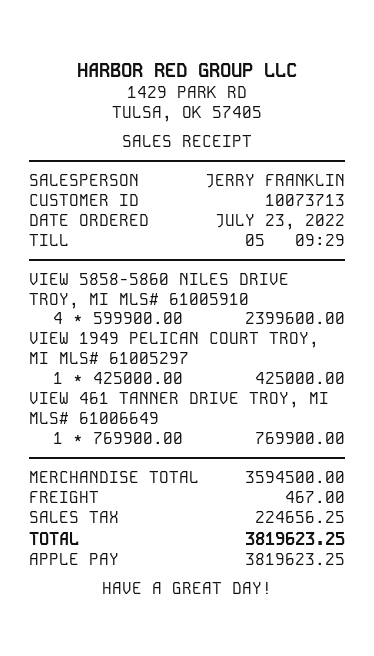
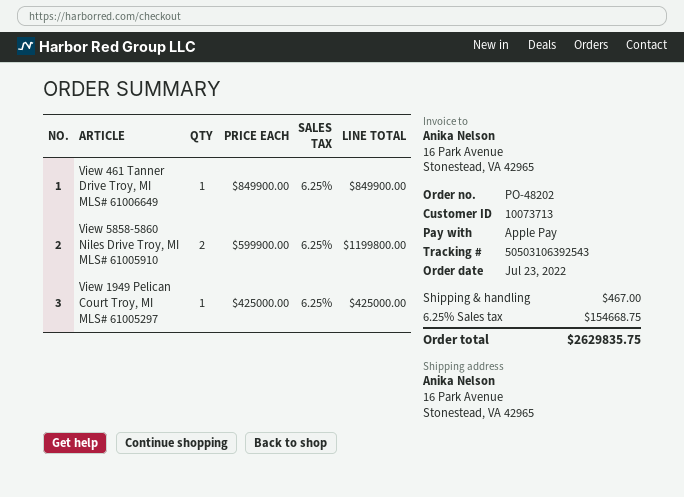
VIEW 5858-5860 NILES DRIVE TROY, MI MLS# 61005910: 4 x 599900.00 = 2399600.00 -> 2 x 599900.00 = 1199800.00
VIEW 461 TANNER DRIVE TROY, MI MLS# 61006649: 1 x 769900.00 = 769900.00 -> 1 x 849900.00 = 849900.00
tax: 224656.25 -> 154668.75
total: 3819623.25 -> 2629835.75

